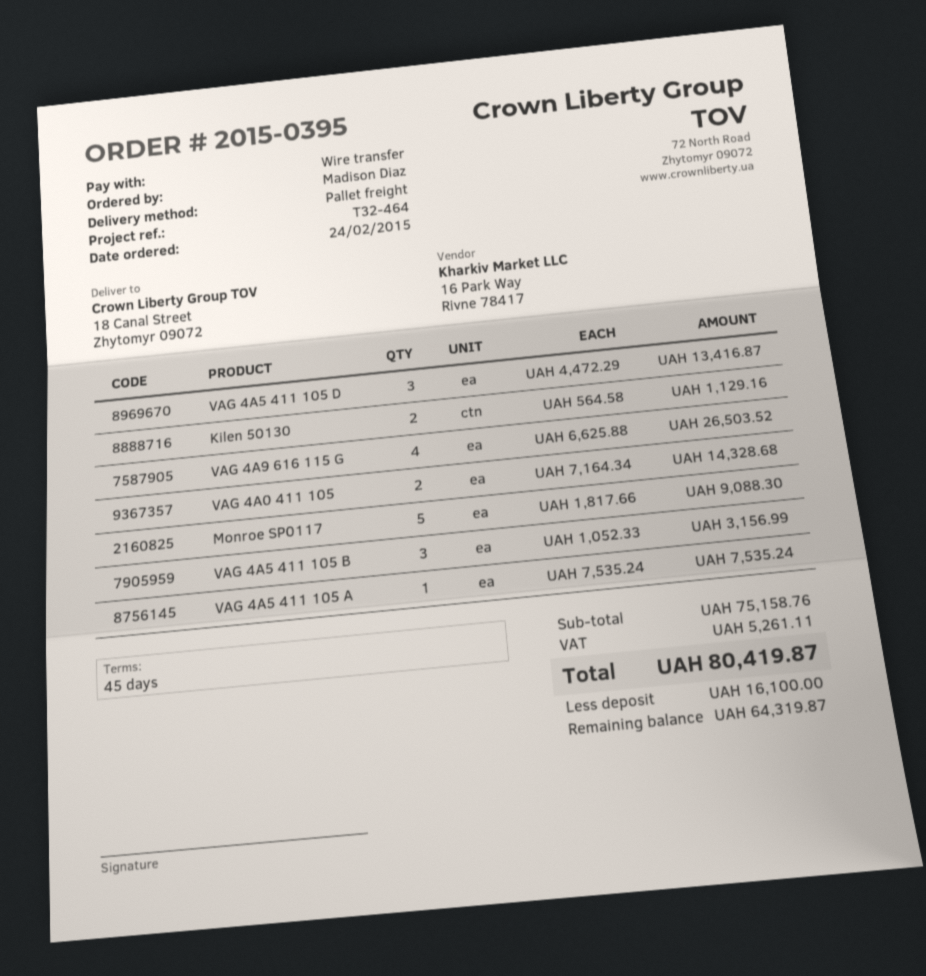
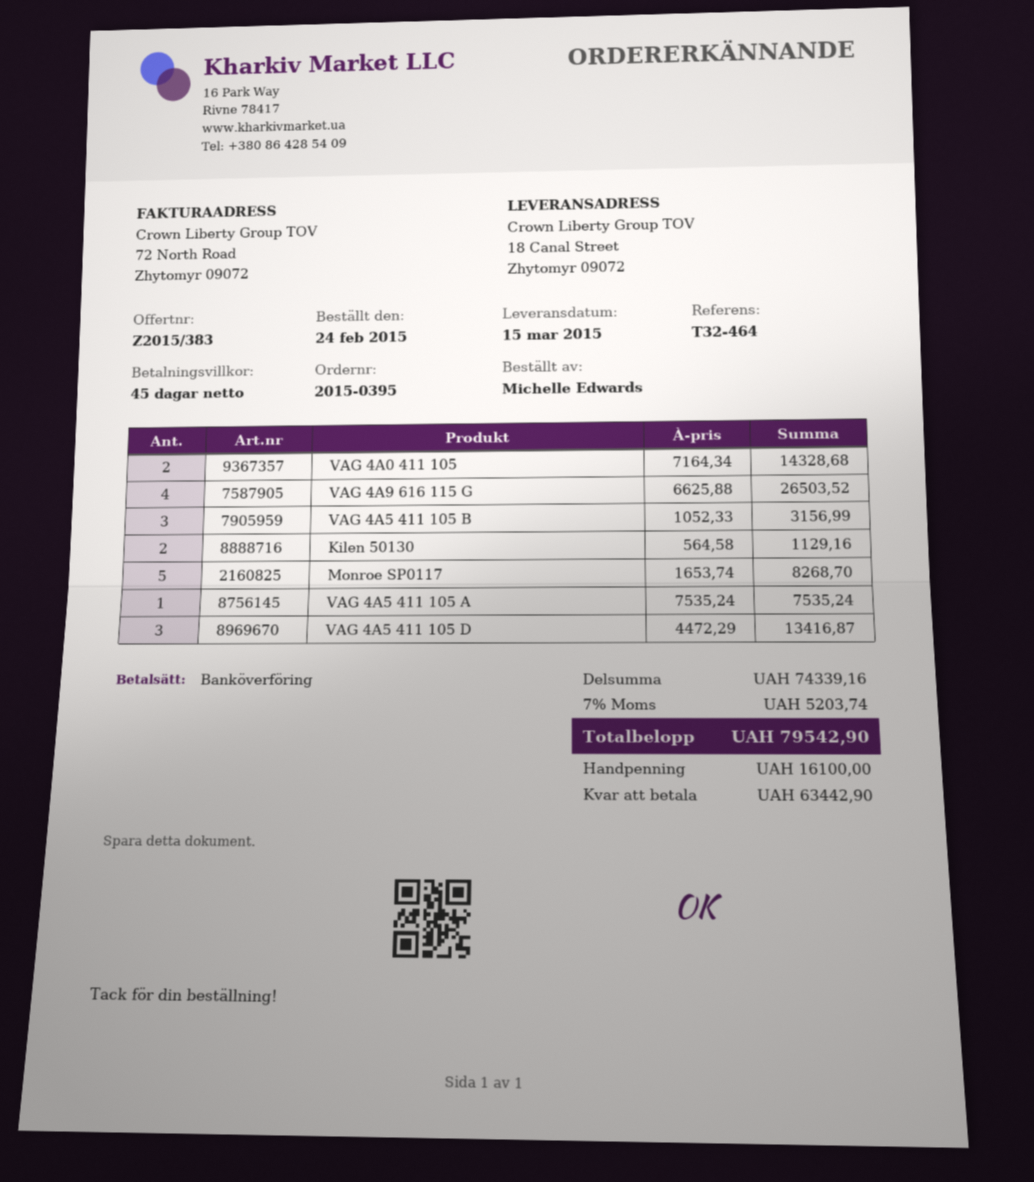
ordered by: Madison Diaz -> Michelle Edwards
Monroe SP0117: 5 x 1817.66 = 9088.30 -> 5 x 1653.74 = 8268.70
subtotal: 75158.76 -> 74339.16
tax: 5261.11 -> 5203.74
total: 80419.87 -> 79542.90
balance: 64319.87 -> 63442.90

